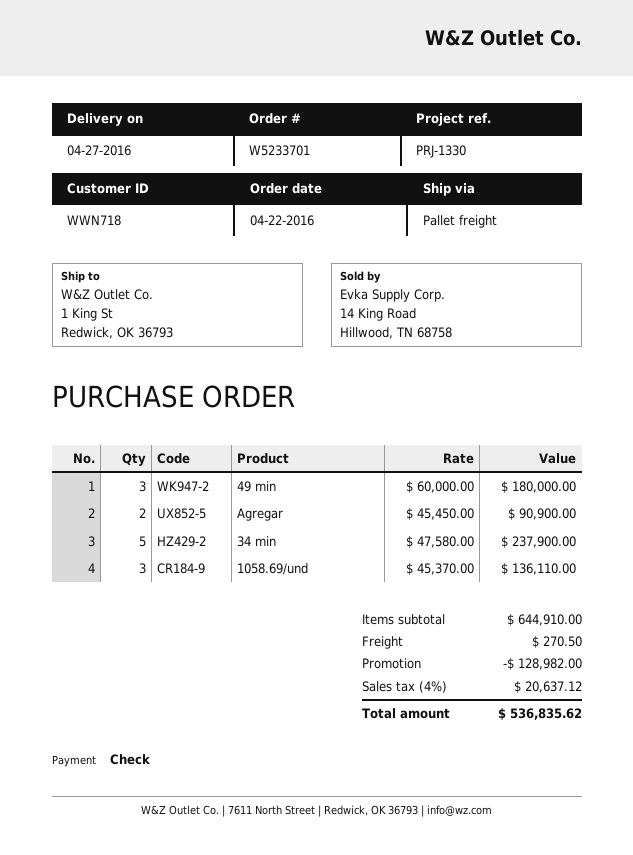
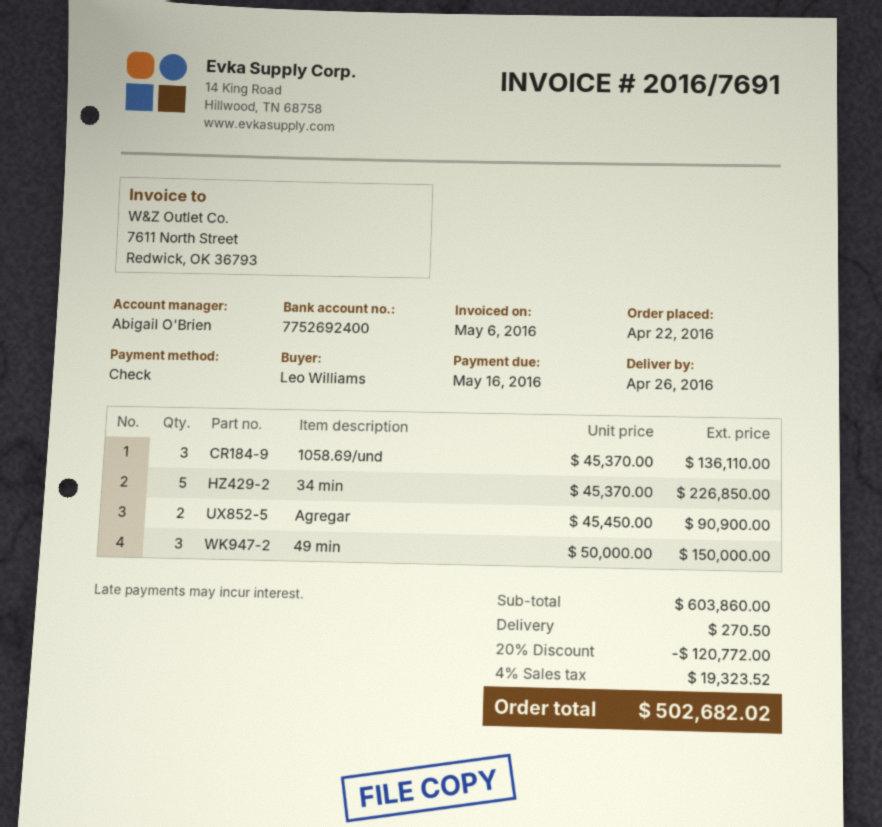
delivery date: 2016-04-27 -> 2016-04-26
49 min: 3 x 60000.00 = 180000.00 -> 3 x 50000.00 = 150000.00
34 min: 5 x 47580.00 = 237900.00 -> 5 x 45370.00 = 226850.00
subtotal: 644910.00 -> 603860.00
discount: 128982.00 -> 120772.00
tax: 4% = 20637.12 -> 4% = 19323.52
total: 536835.62 -> 502682.02

